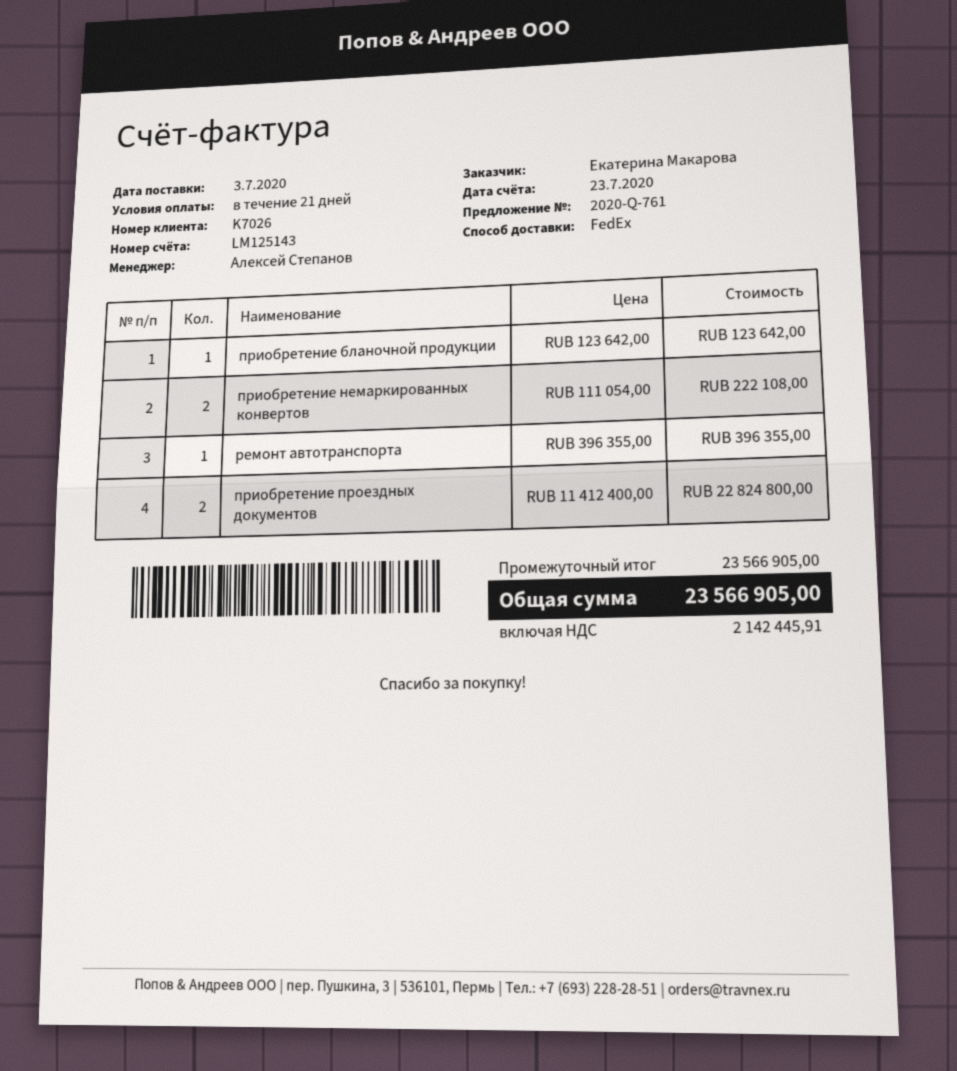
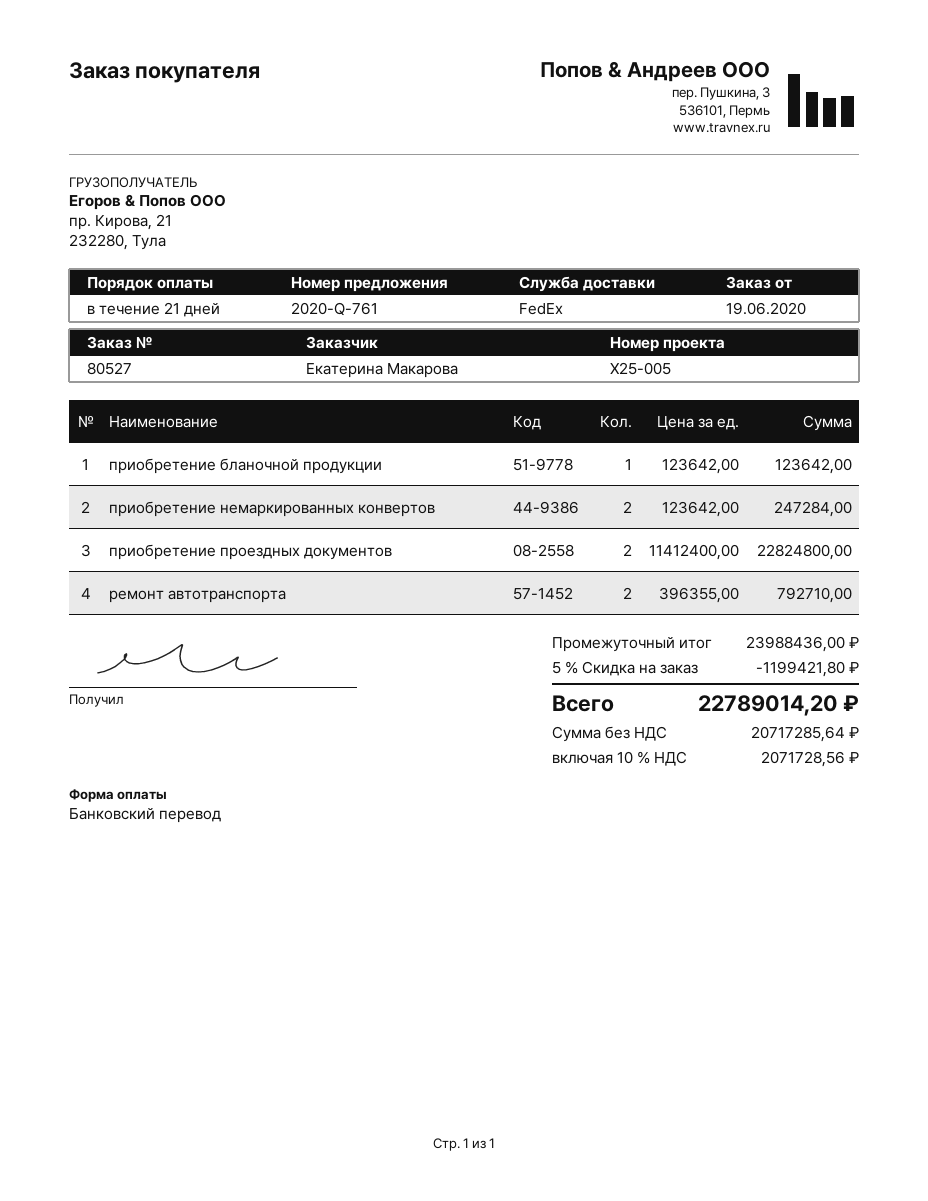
приобретение немаркированных конвертов: 2 x 111054.00 = 222108.00 -> 2 x 123642.00 = 247284.00
ремонт автотранспорта: 1 x 396355.00 = 396355.00 -> 2 x 396355.00 = 792710.00
subtotal: 23566905.00 -> 23988436.00
discount: none -> 5% = 1199421.80
tax: 2142445.91 -> 2071728.56
total: 23566905.00 -> 22789014.20

